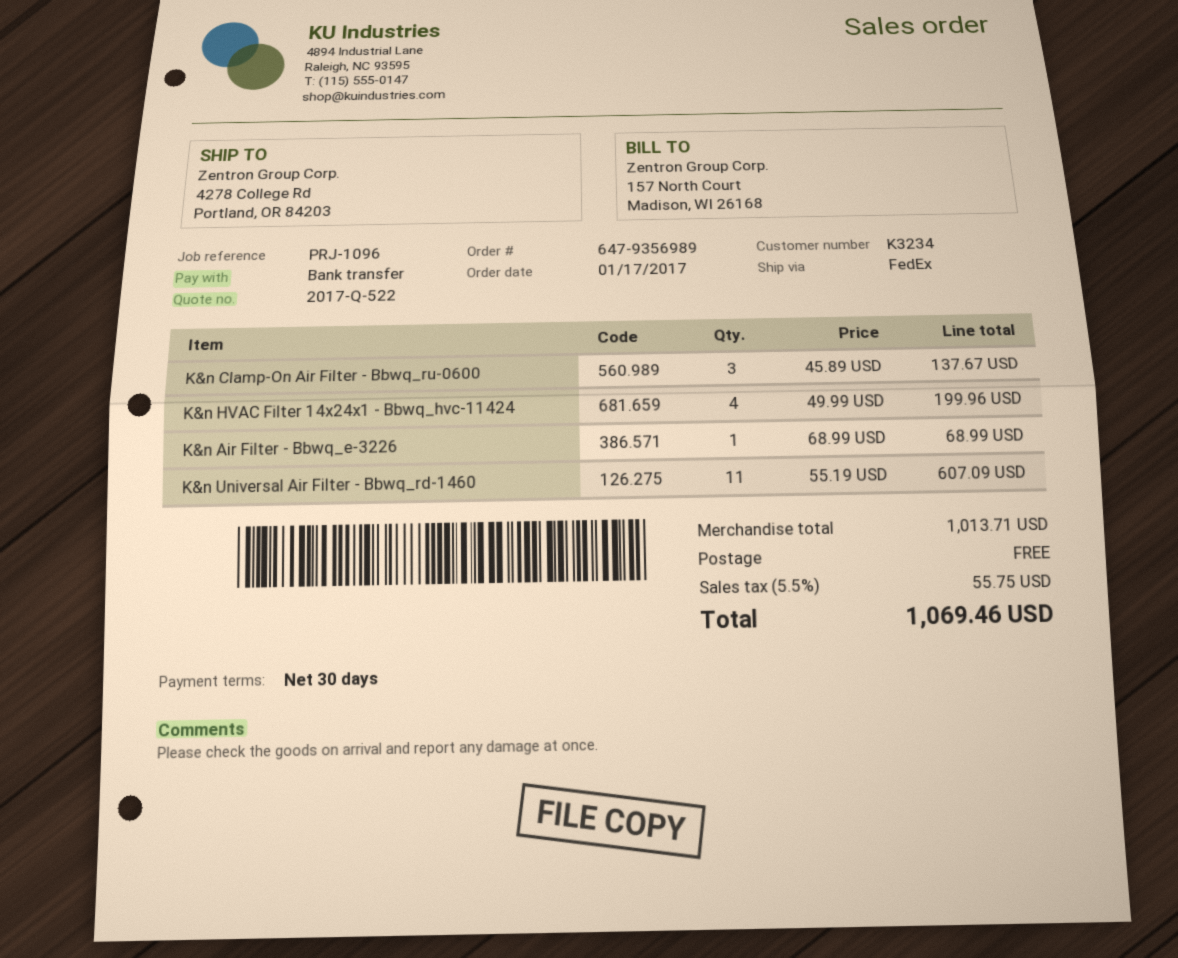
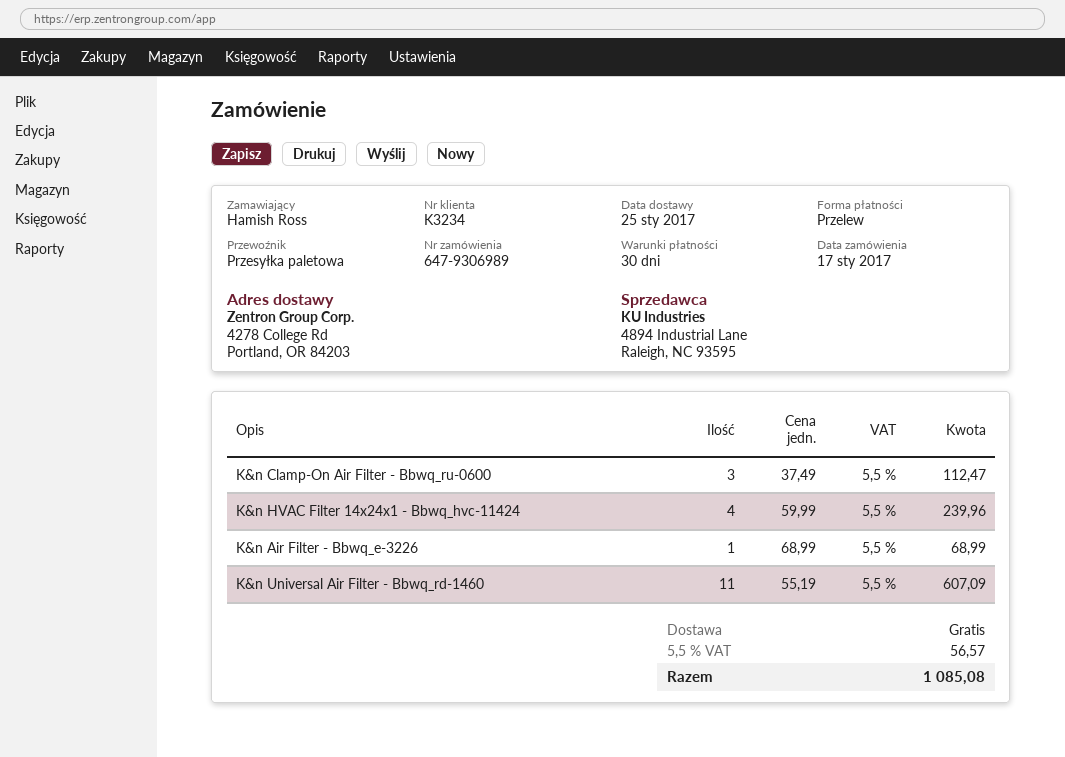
order number: 647-9356989 -> 647-9306989
shipping method: FedEx -> pallet freight
K&n Clamp-On Air Filter - Bbwq_ru-0600: 3 x 45.89 = 137.67 -> 3 x 37.49 = 112.47
K&n HVAC Filter 14x24x1 - Bbwq_hvc-11424: 4 x 49.99 = 199.96 -> 4 x 59.99 = 239.96
tax: 5.5% = 55.75 -> 5.5% = 56.57
total: 1069.46 -> 1085.08

